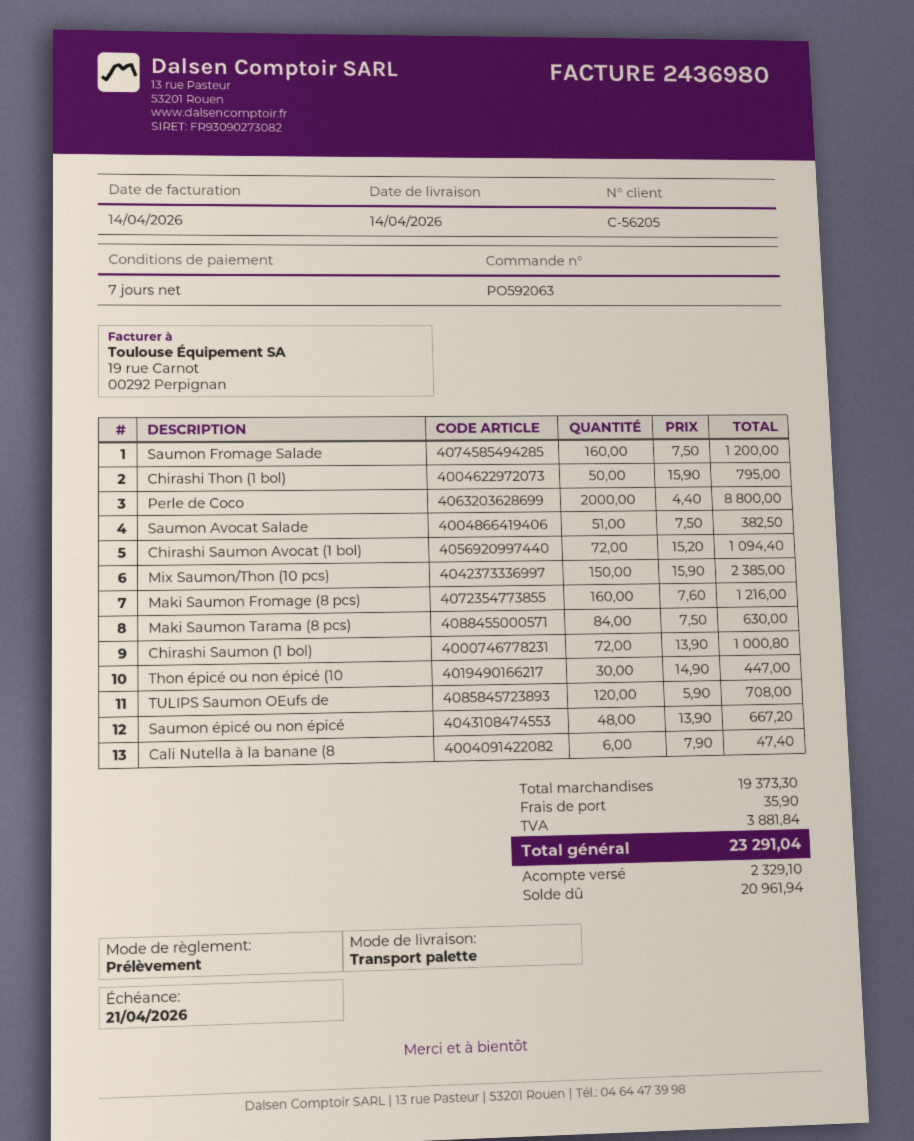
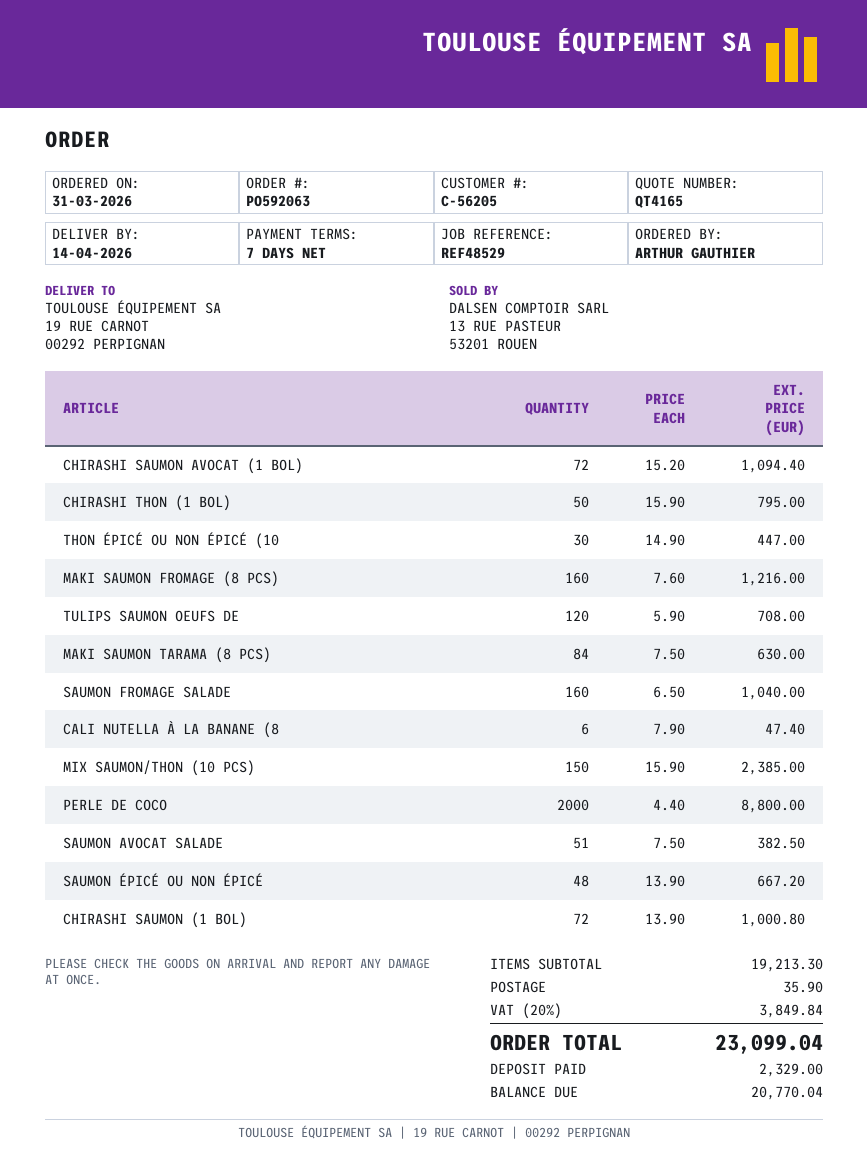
Saumon Fromage Salade: 160 x 7.50 = 1200.00 -> 160 x 6.50 = 1040.00
subtotal: 19373.30 -> 19213.30
tax: 3881.84 -> 3849.84
total: 23291.04 -> 23099.04
deposit: 2329.10 -> 2329.00
balance: 20961.94 -> 20770.04

